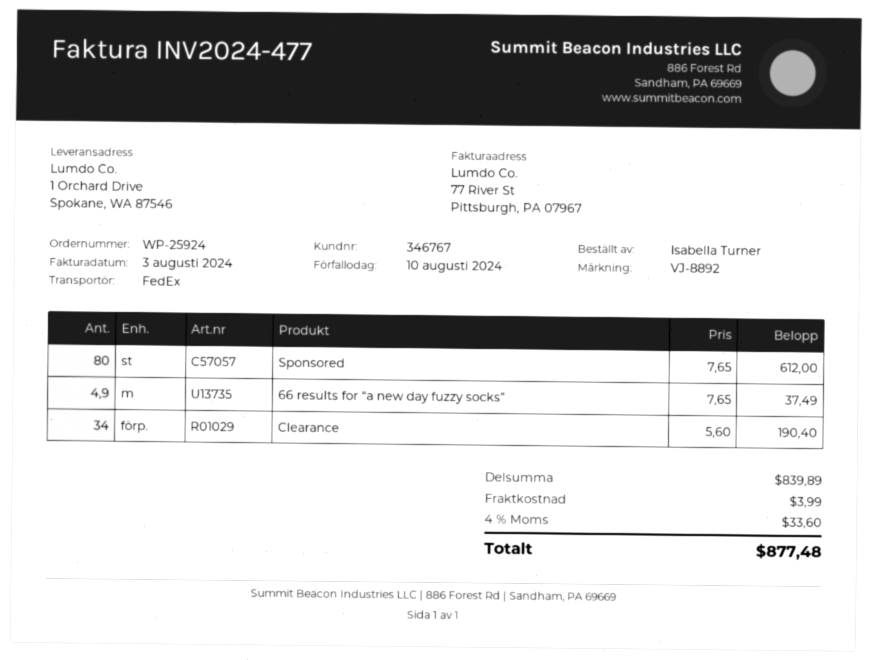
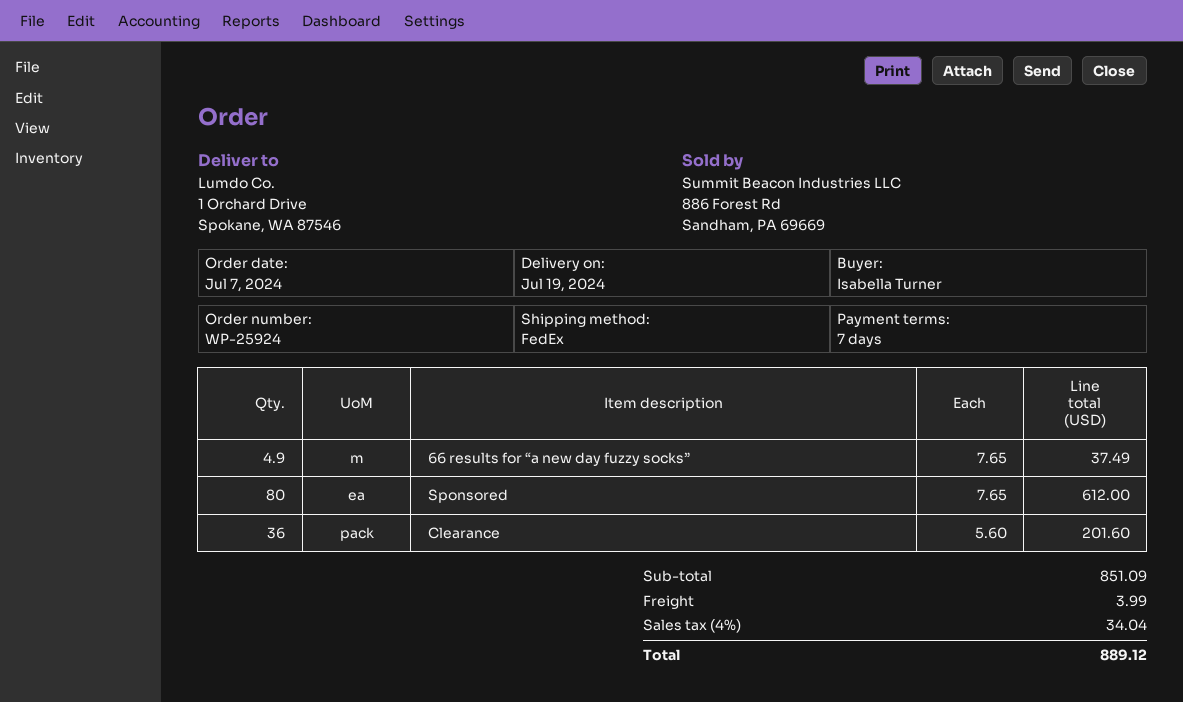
Clearance: 34 x 5.60 = 190.40 -> 36 x 5.60 = 201.60
subtotal: 839.89 -> 851.09
tax: 4% = 33.60 -> 4% = 34.04
total: 877.48 -> 889.12

